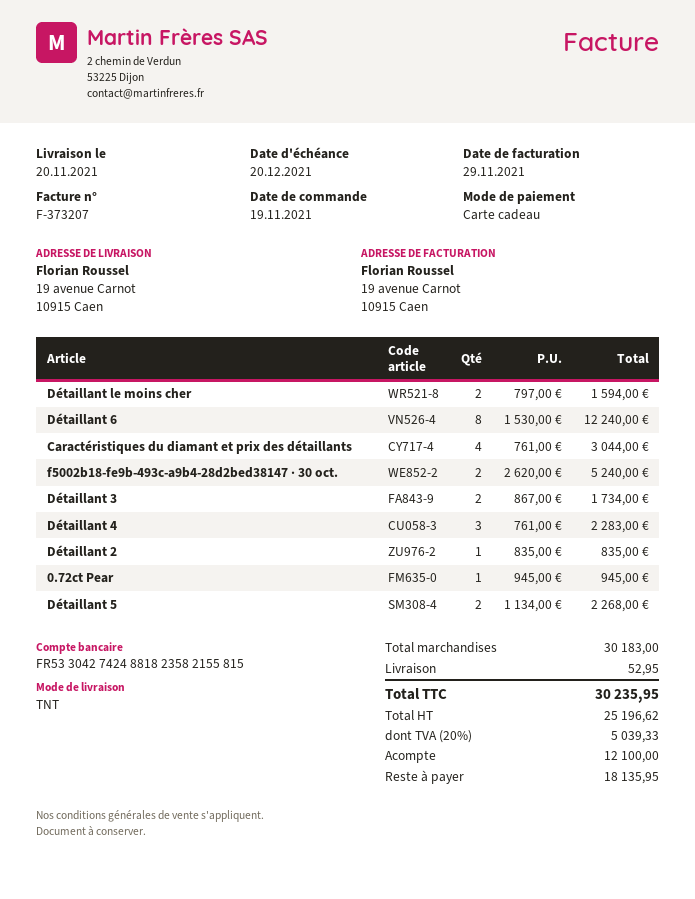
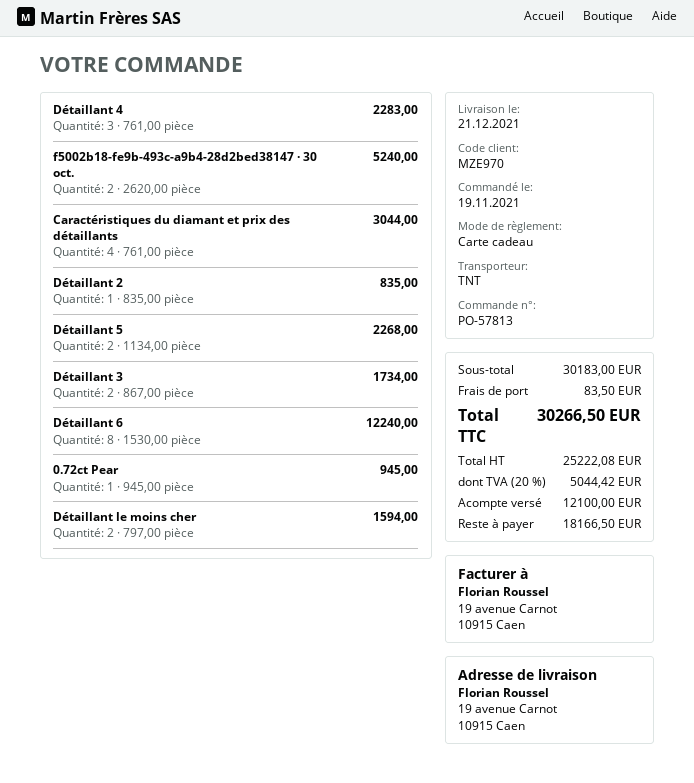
delivery date: 2021-11-20 -> 2021-12-21
shipping: 52.95 -> 83.50
net: 25196.62 -> 25222.08
tax: 20% = 5039.33 -> 20% = 5044.42
total: 30235.95 -> 30266.50
balance: 18135.95 -> 18166.50

